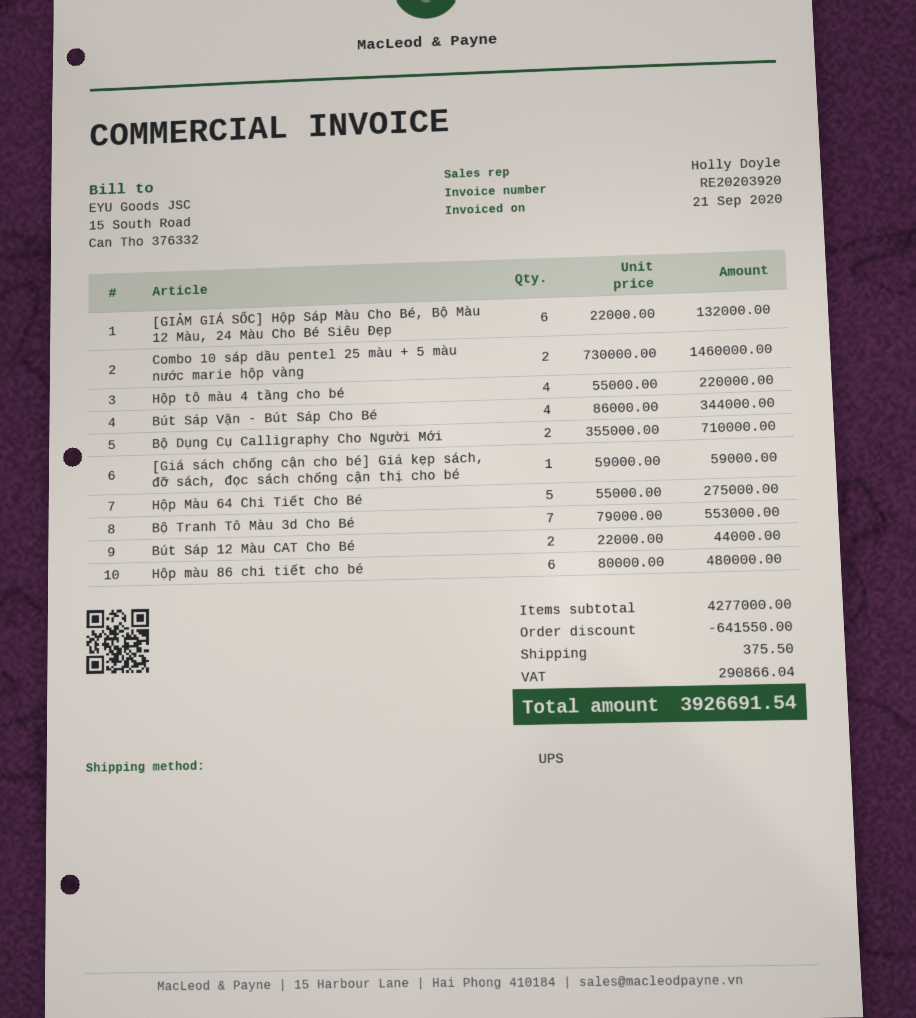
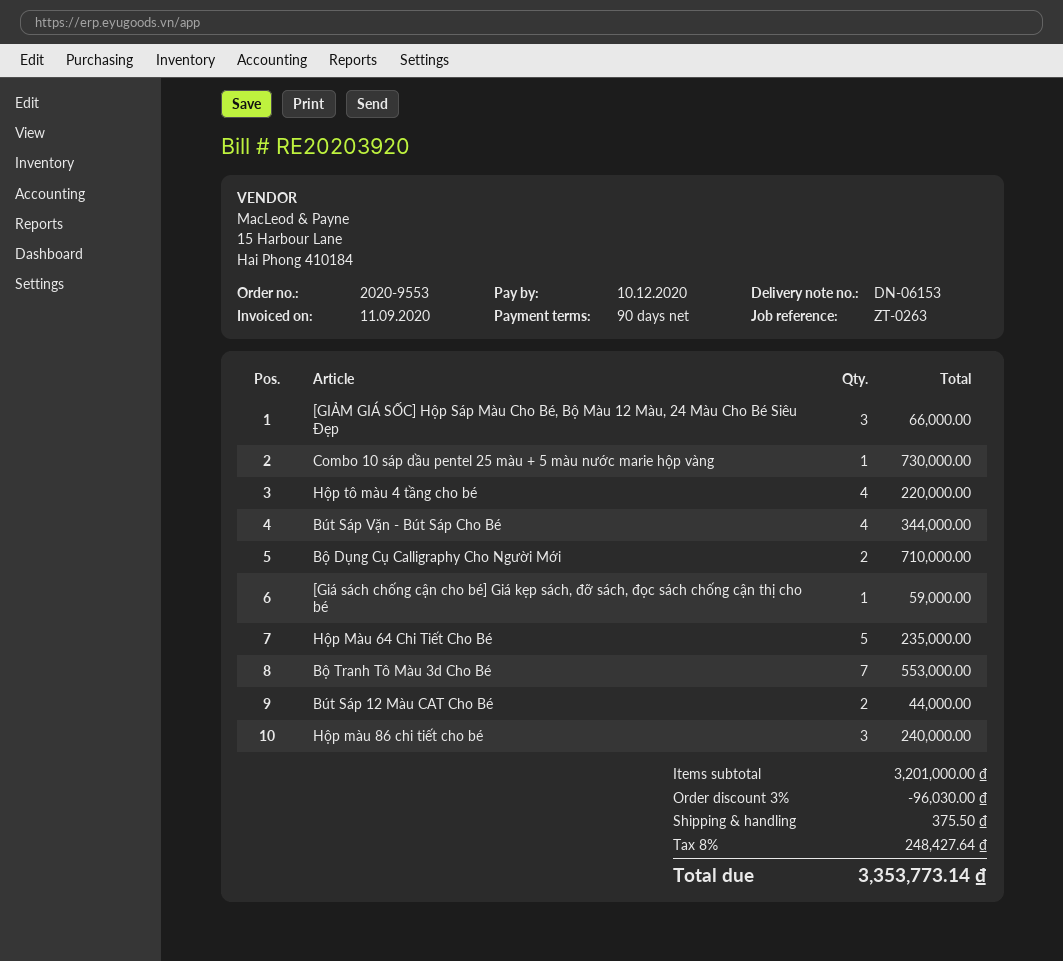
invoice date: 2020-09-21 -> 2020-09-11
[GIẢM GIÁ SỐC] Hộp Sáp Màu Cho Bé, Bộ Màu 12 Màu, 24 Màu Cho Bé Siêu Đẹp: 6 for 132000.00 -> 3 for 66000.00
Combo 10 sáp dầu pentel 25 màu + 5 màu nước marie hộp vàng: 2 for 1460000.00 -> 1 for 730000.00
Hộp Màu 64 Chi Tiết Cho Bé: 5 for 275000.00 -> 5 for 235000.00
Hộp màu 86 chi tiết cho bé: 6 for 480000.00 -> 3 for 240000.00
subtotal: 4277000.00 -> 3201000.00
discount: 641550.00 -> 96030.00
tax: 290866.04 -> 248427.64
total: 3926691.54 -> 3353773.14

